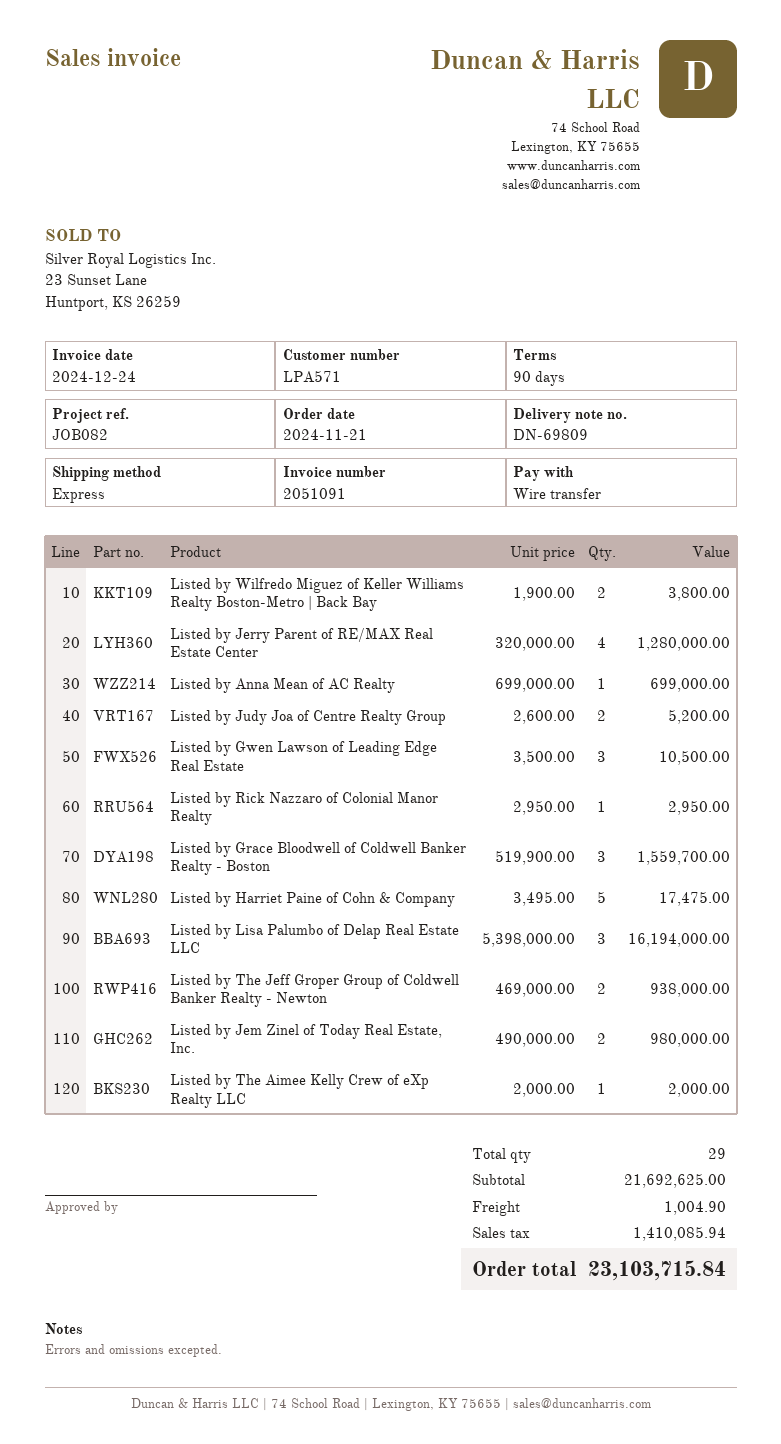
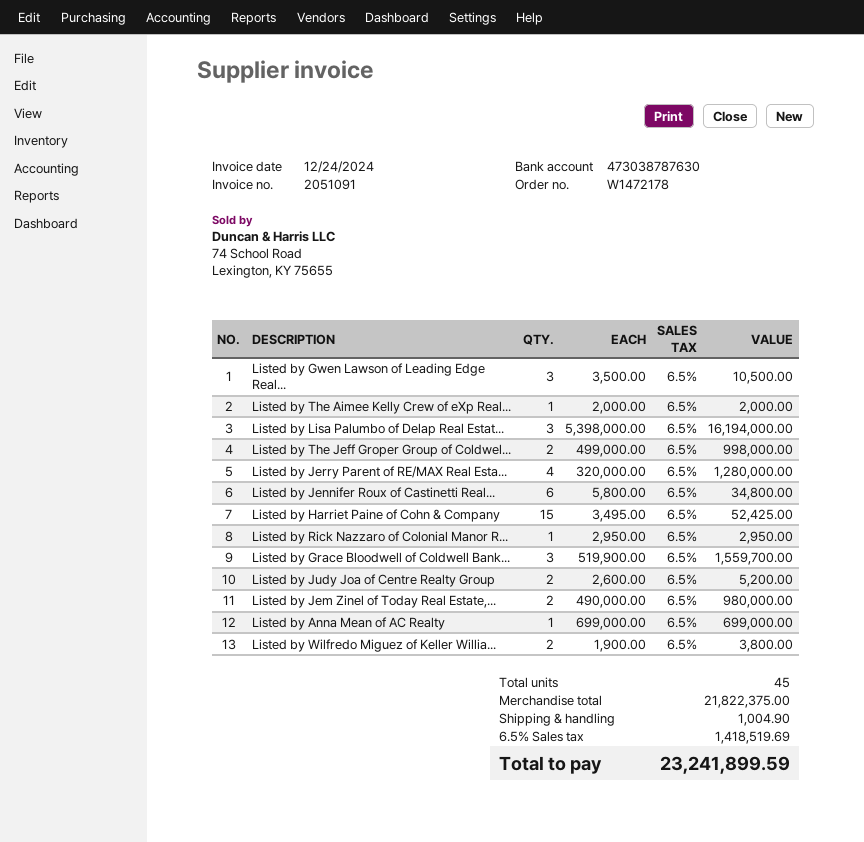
Listed by Harriet Paine of Cohn & Company: 5 x 3495.00 = 17475.00 -> 15 x 3495.00 = 52425.00
Listed by The Jeff Groper Group of Coldwell Banker Realty - Newton: 2 x 469000.00 = 938000.00 -> 2 x 499000.00 = 998000.00
Listed by Jennifer Roux of Castinetti Real...: none -> 6 x 5800.00 = 34800.00
total quantity: 29 -> 45
subtotal: 21692625.00 -> 21822375.00
tax: 1410085.94 -> 1418519.69
total: 23103715.84 -> 23241899.59

